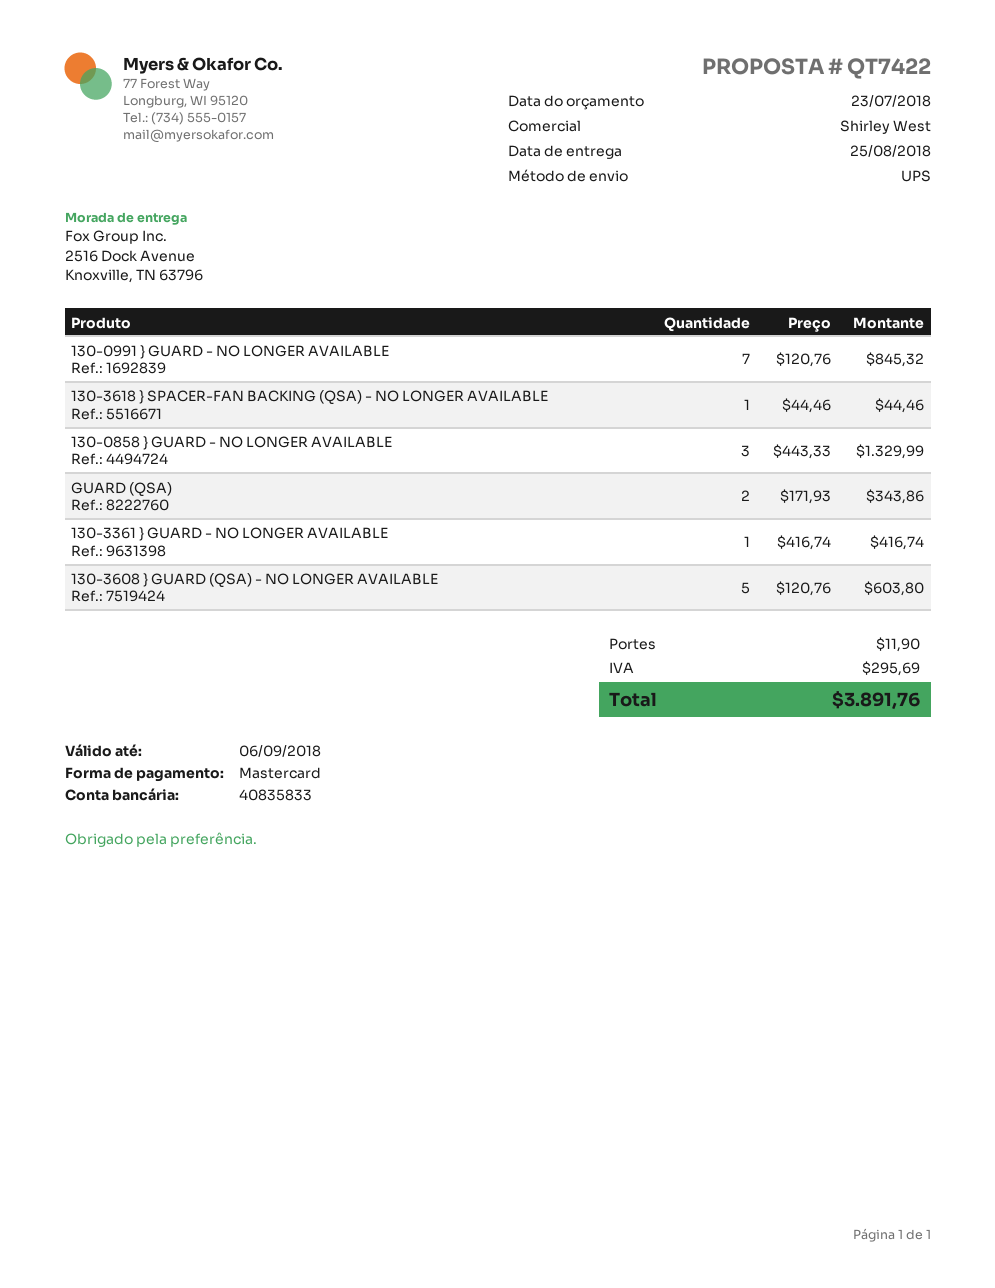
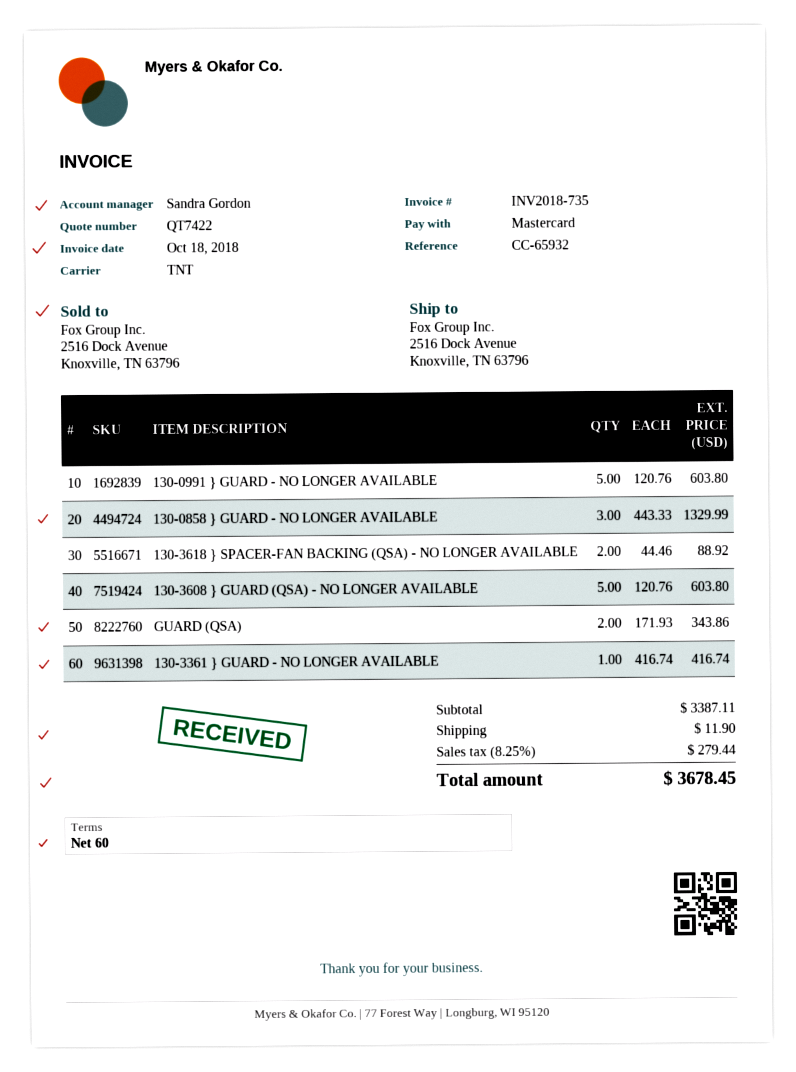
sales rep: Shirley West -> Sandra Gordon
shipping method: UPS -> TNT
130-0991 } GUARD - NO LONGER AVAILABLE: 7 x 120.76 = 845.32 -> 5 x 120.76 = 603.80
130-3618 } SPACER-FAN BACKING (QSA) - NO LONGER AVAILABLE: 1 x 44.46 = 44.46 -> 2 x 44.46 = 88.92
tax: 295.69 -> 279.44
total: 3891.76 -> 3678.45

